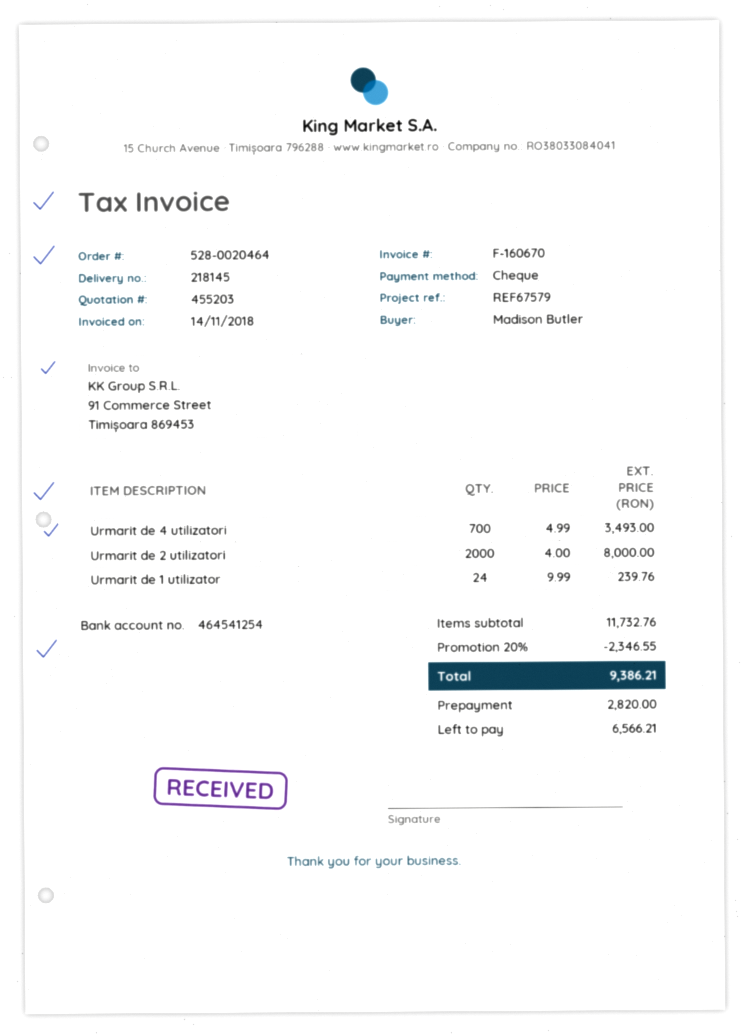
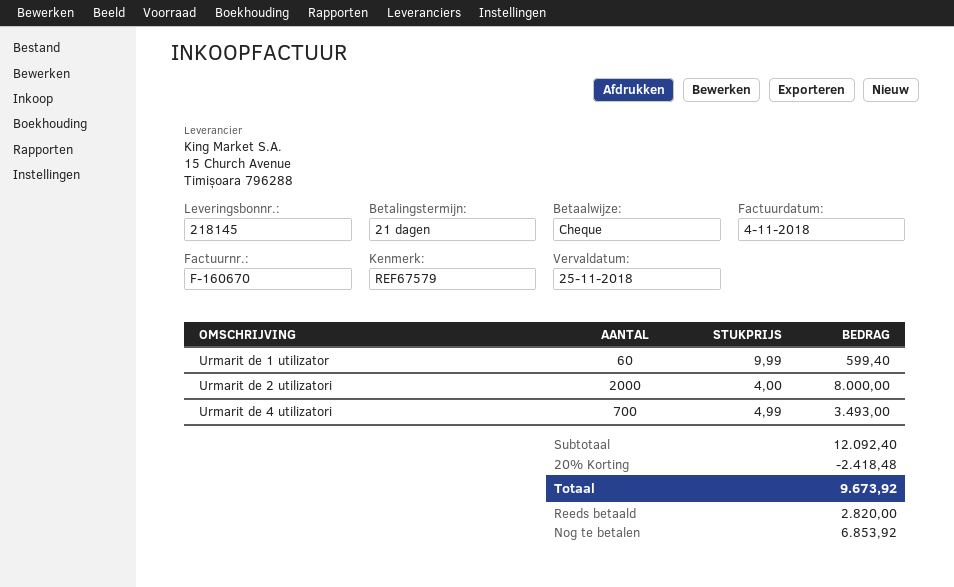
invoice date: 2018-11-14 -> 2018-11-04
Urmarit de 1 utilizator: 24 x 9.99 = 239.76 -> 60 x 9.99 = 599.40
subtotal: 11732.76 -> 12092.40
discount: 20% = 2346.55 -> 20% = 2418.48
total: 9386.21 -> 9673.92
balance: 6566.21 -> 6853.92

